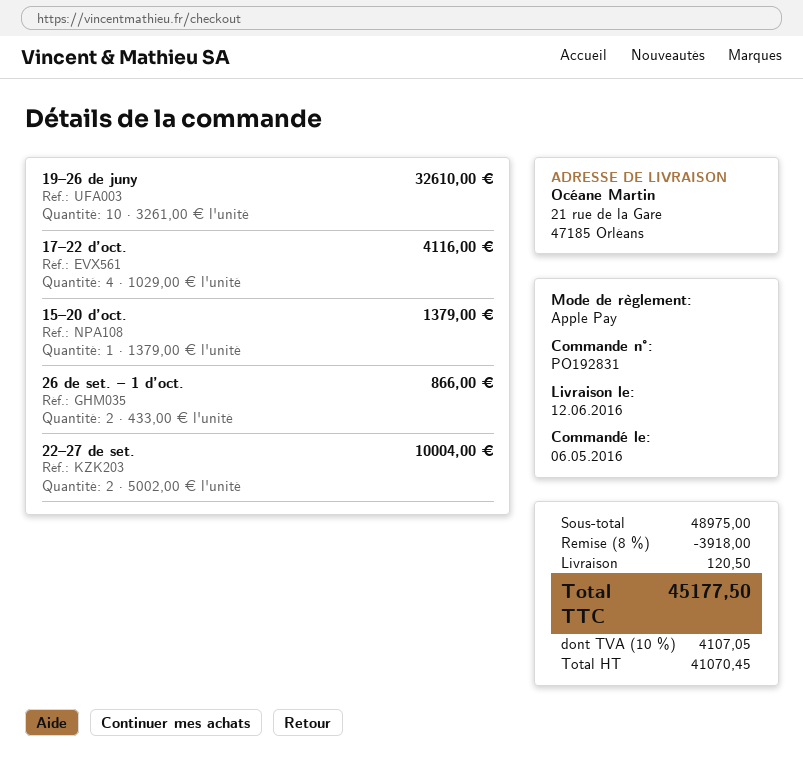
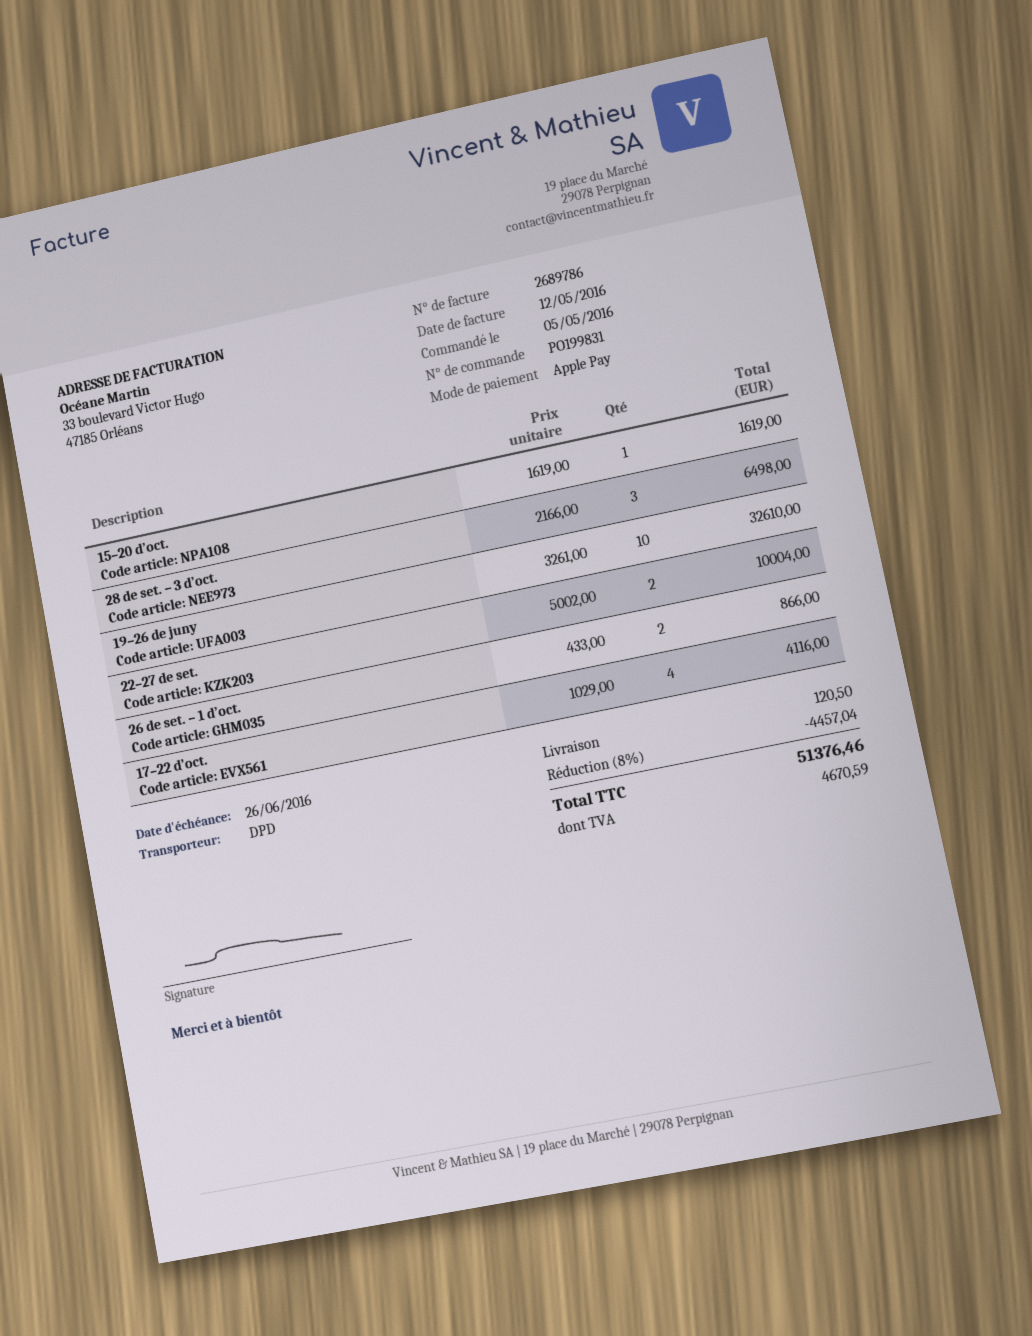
order number: PO192831 -> PO199831
order date: 2016-05-06 -> 2016-05-05
15–20 d’oct.: 1 x 1379.00 = 1379.00 -> 1 x 1619.00 = 1619.00
28 de set. – 3 d’oct.: none -> 3 x 2166.00 = 6498.00
discount: 8% = 3918.00 -> 8% = 4457.04
tax: 4107.05 -> 4670.59
total: 45177.50 -> 51376.46

